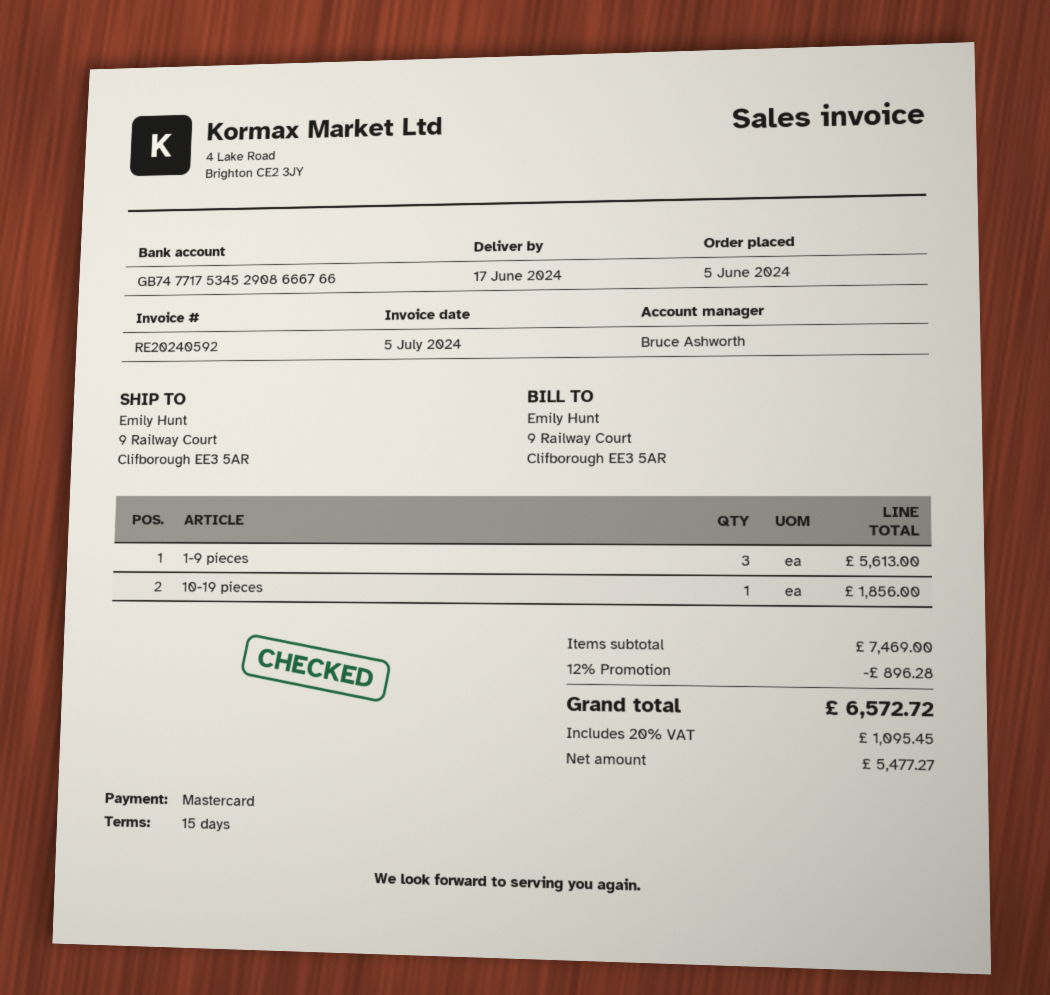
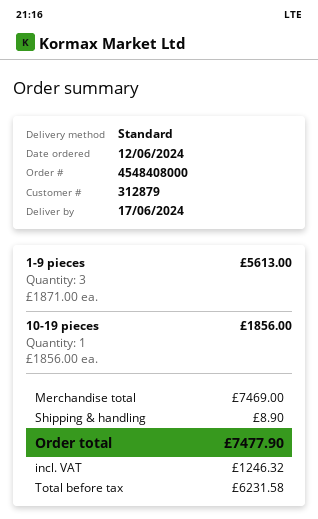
order date: 2024-06-05 -> 2024-06-12
discount: 12% = 896.28 -> none
shipping: none -> 8.90
net: 5477.27 -> 6231.58
tax: 1095.45 -> 1246.32
total: 6572.72 -> 7477.90

